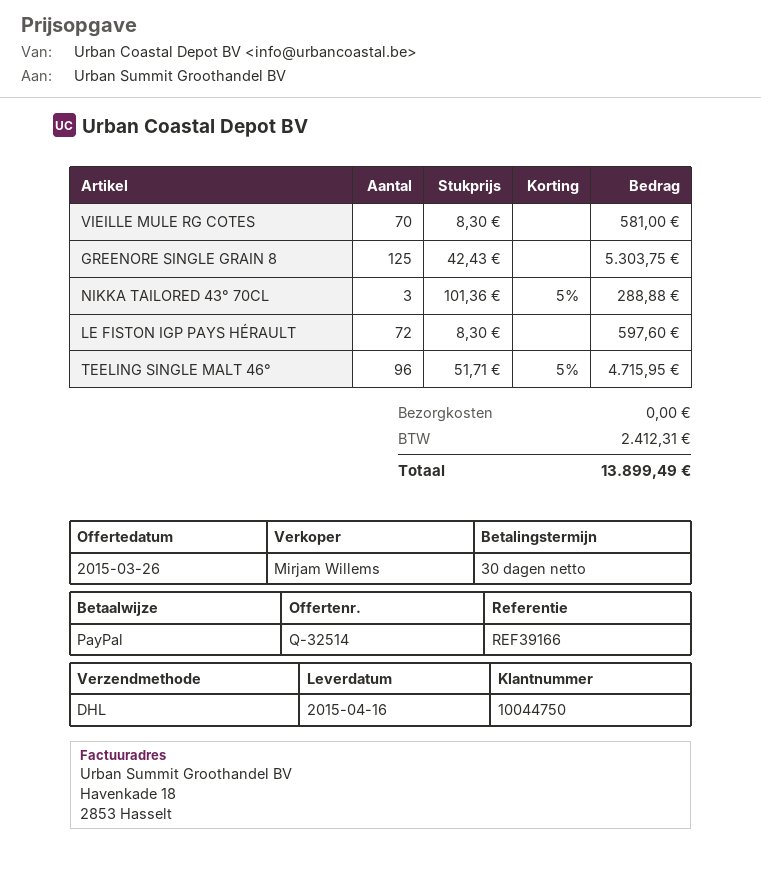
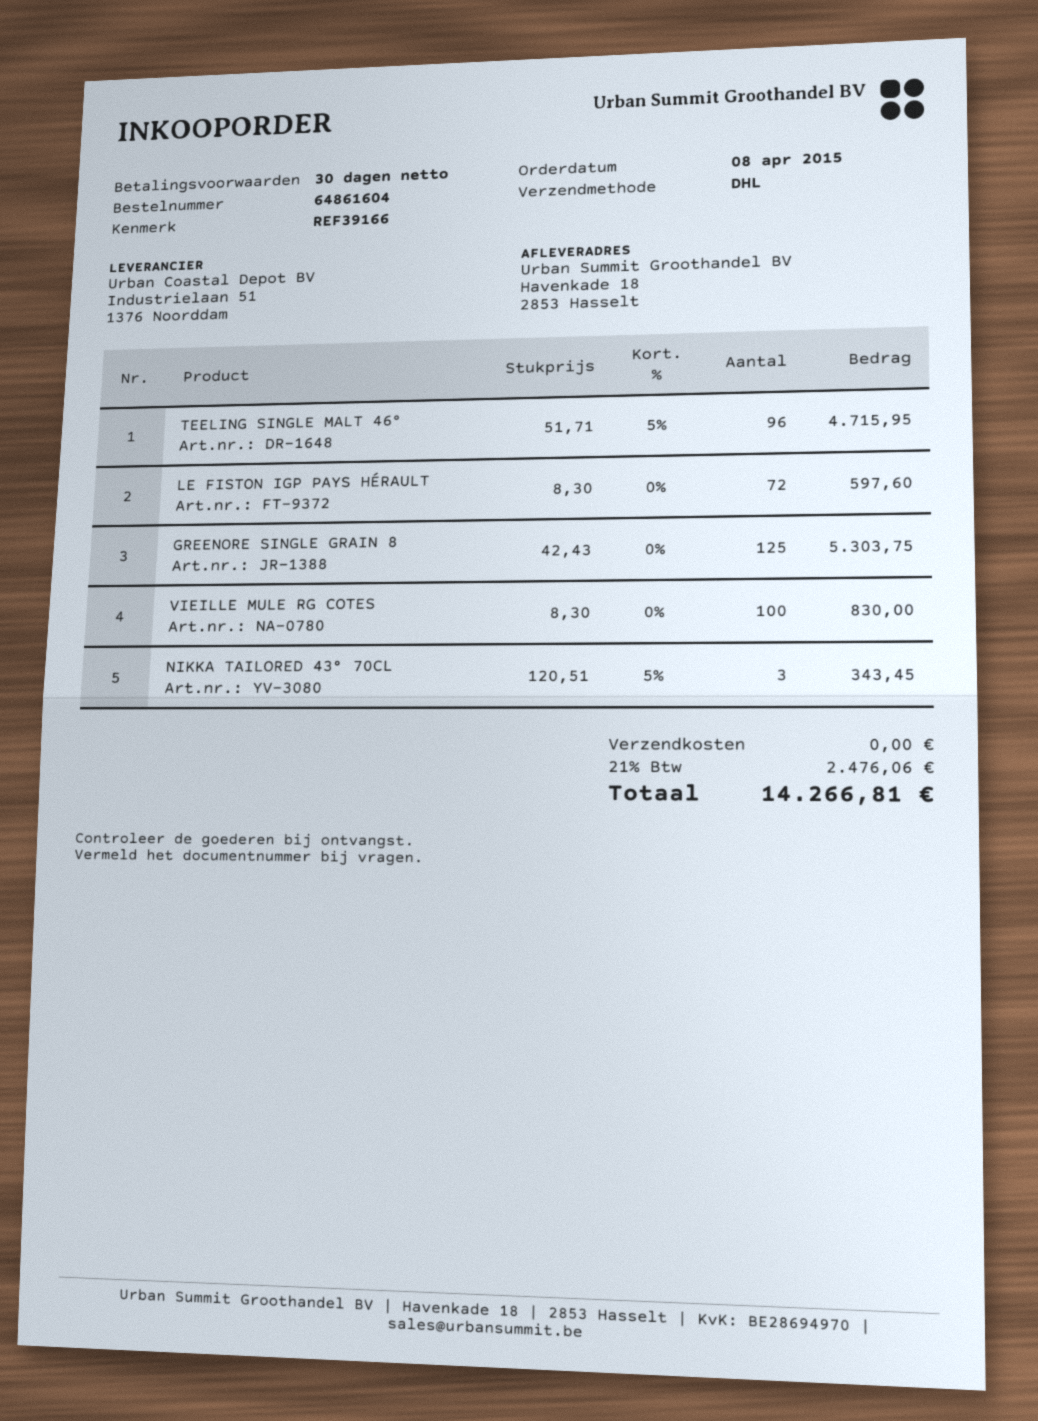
VIEILLE MULE RG COTES: 70 x 8.30 = 581.00 -> 100 x 8.30 = 830.00
NIKKA TAILORED 43° 70CL: 3 x 101.36 - 5% = 288.88 -> 3 x 120.51 - 5% = 343.45
tax: 2412.31 -> 2476.06
total: 13899.49 -> 14266.81

